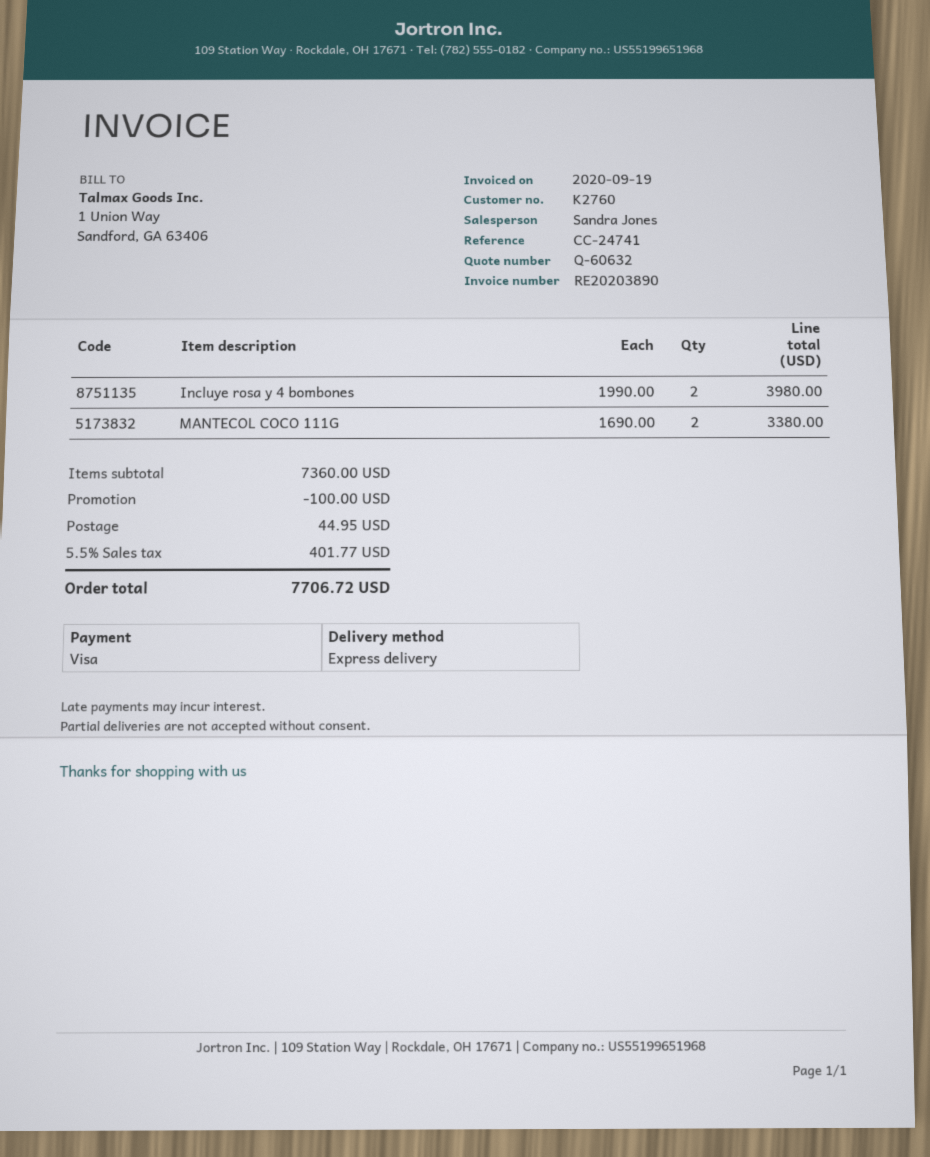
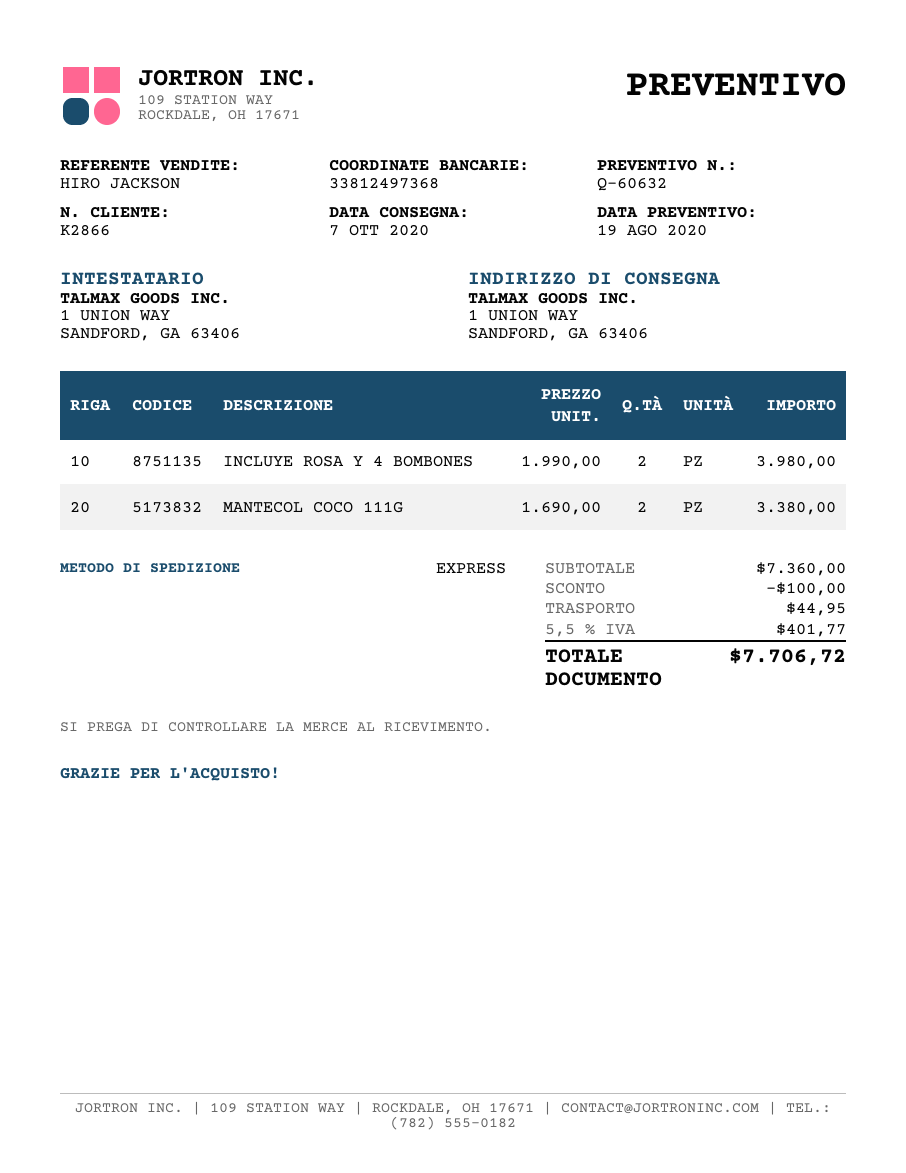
customer number: K2760 -> K2866
sales rep: Sandra Jones -> HIRO JACKSON

